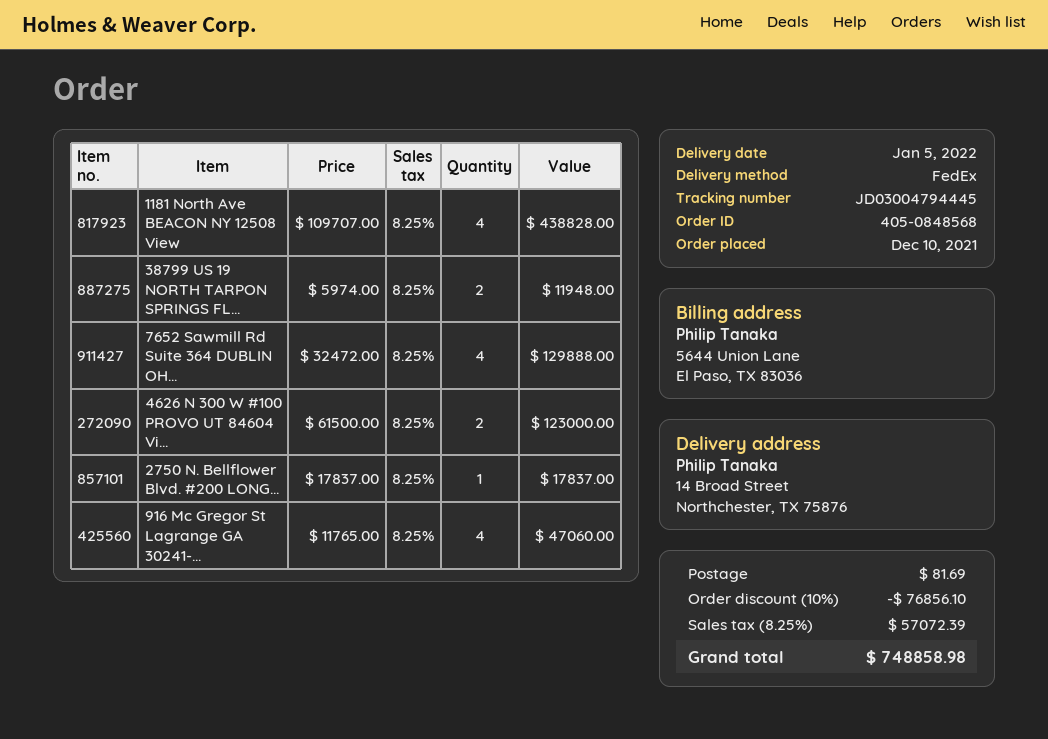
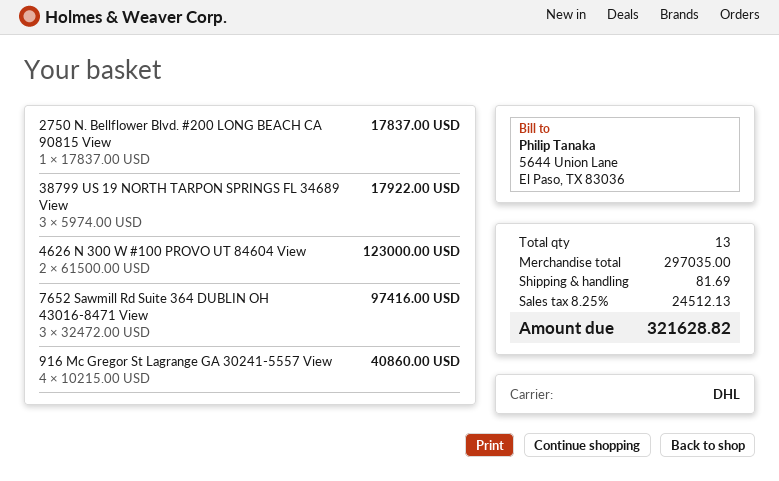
shipping method: FedEx -> DHL
1181 North Ave BEACON NY 12508 View: 4 x 109707.00 = 438828.00 -> none
38799 US 19 NORTH TARPON SPRINGS FL...: 2 x 5974.00 = 11948.00 -> 3 x 5974.00 = 17922.00
7652 Sawmill Rd Suite 364 DUBLIN OH...: 4 x 32472.00 = 129888.00 -> 3 x 32472.00 = 97416.00
916 Mc Gregor St Lagrange GA 30241-...: 4 x 11765.00 = 47060.00 -> 4 x 10215.00 = 40860.00
discount: 10% = 76856.10 -> none
tax: 8.25% = 57072.39 -> 8.25% = 24512.13
total: 748858.98 -> 321628.82

